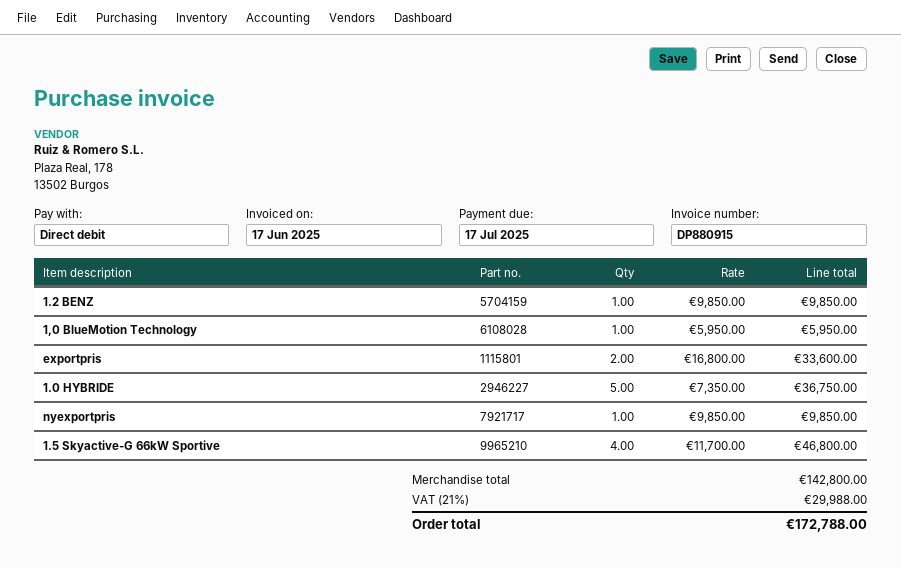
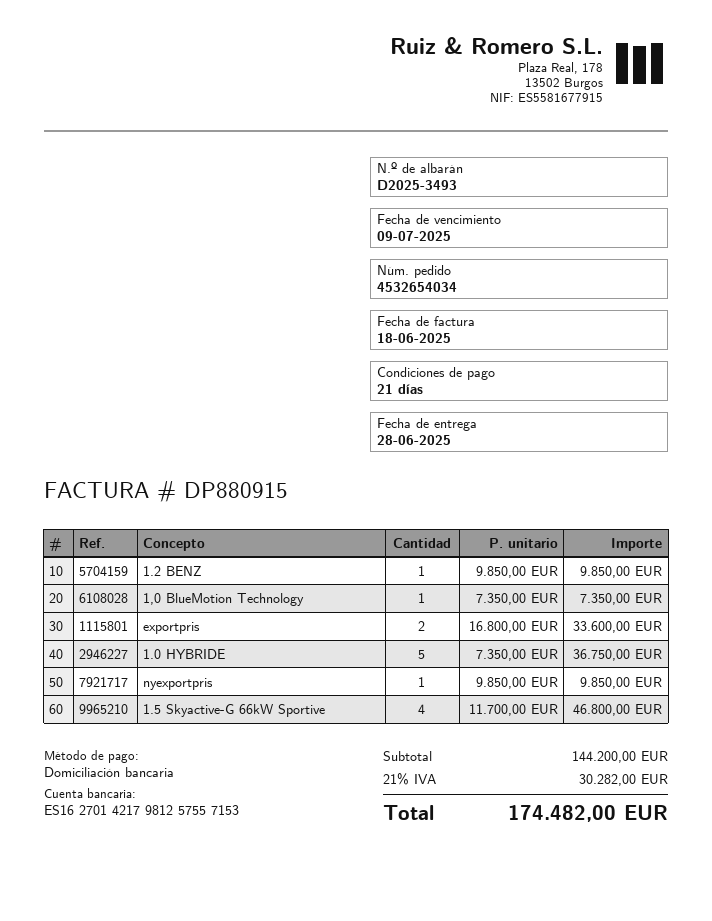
invoice date: 2025-06-17 -> 2025-06-18
due date: 2025-07-17 -> 2025-07-09
1,0 BlueMotion Technology: 1 x 5950.00 = 5950.00 -> 1 x 7350.00 = 7350.00
subtotal: 142800.00 -> 144200.00
tax: 21% = 29988.00 -> 21% = 30282.00
total: 172788.00 -> 174482.00

